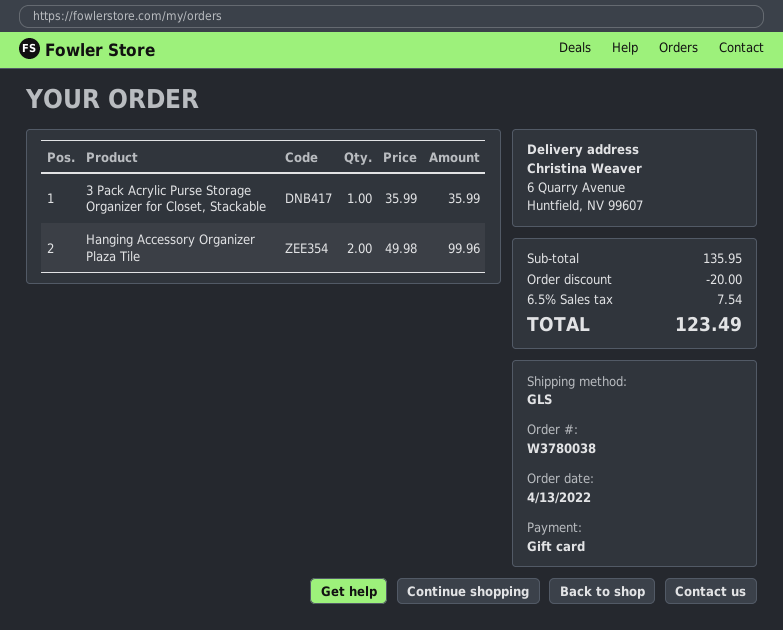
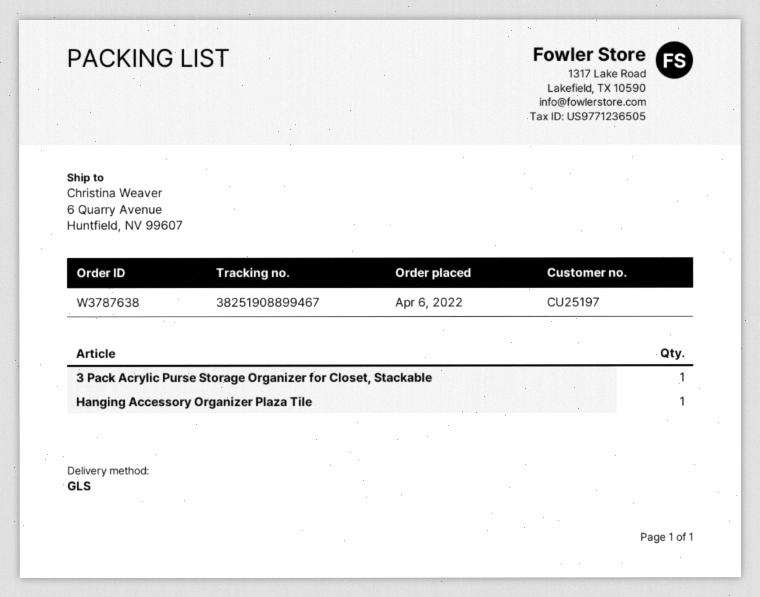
order number: W3780038 -> W3787638
order date: 2022-04-13 -> 2022-04-06
Hanging Accessory Organizer Plaza Tile: 2 -> 1

